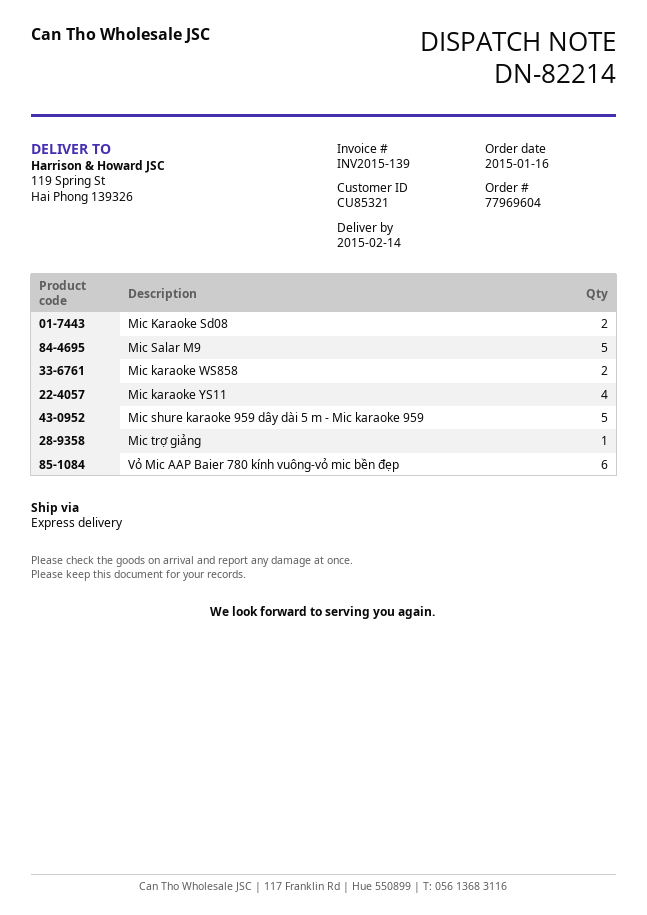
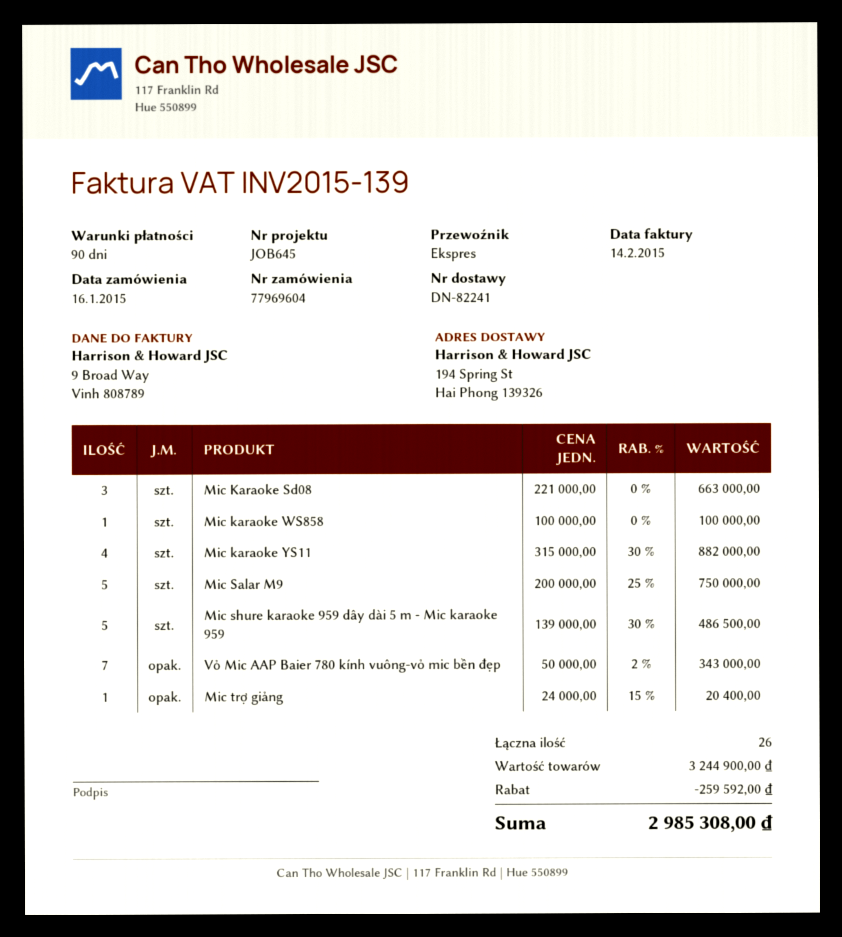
delivery note number: DN-82214 -> DN-82241
ship to: 119 Spring St, Hai Phong 139326 -> 194 Spring St, Hai Phong 139326
Mic Karaoke Sd08: 2 -> 3
Mic karaoke WS858: 2 -> 1
Vỏ Mic AAP Baier 780 kính vuông-vỏ mic bền đẹp: 6 -> 7

